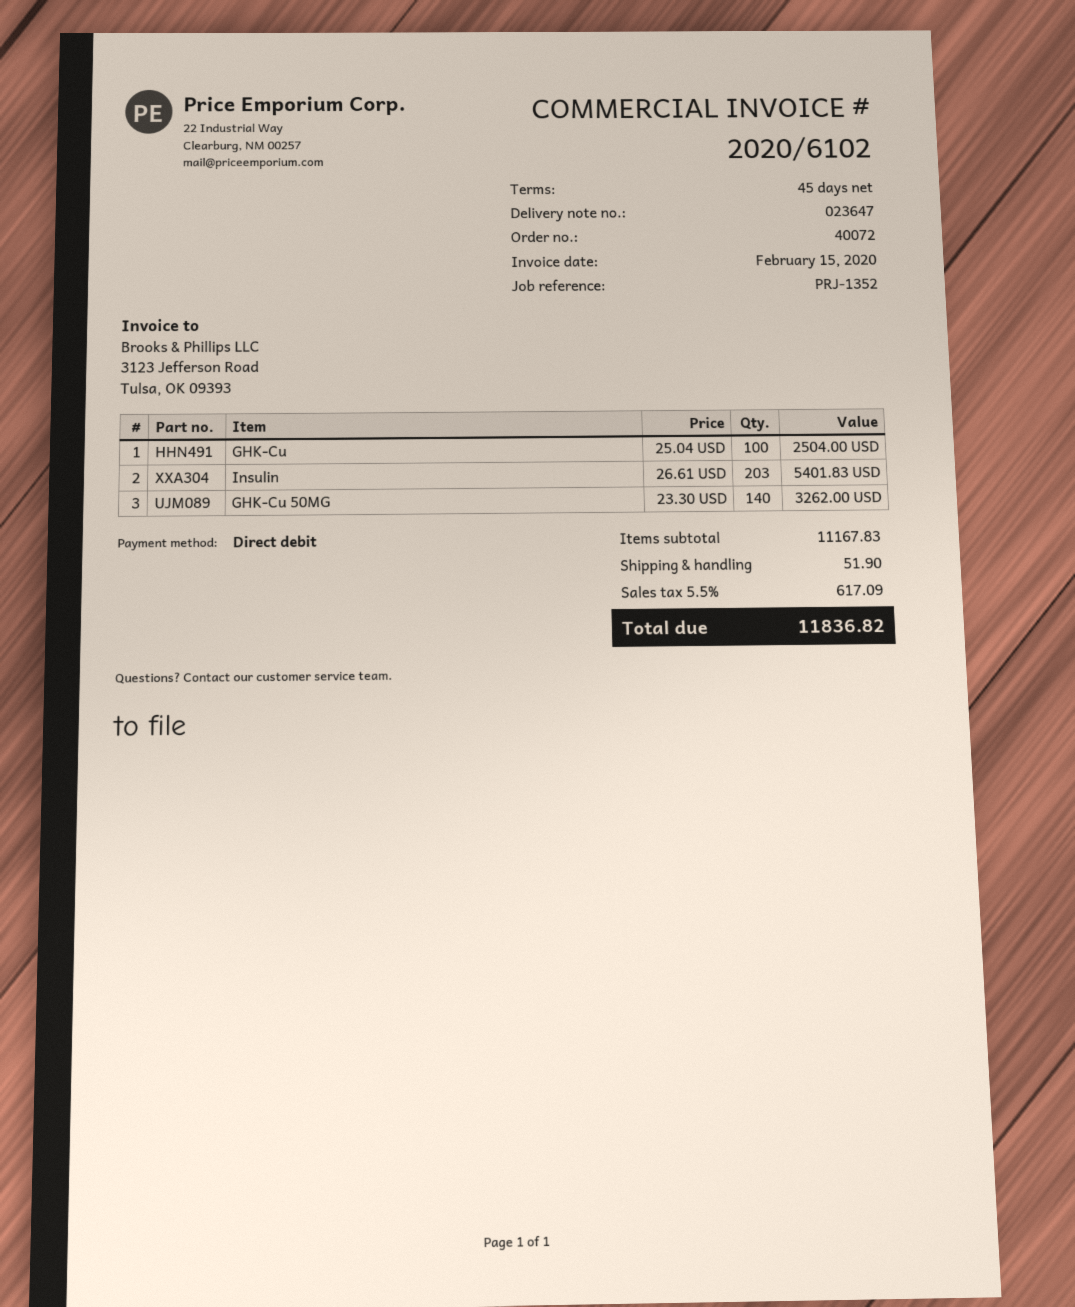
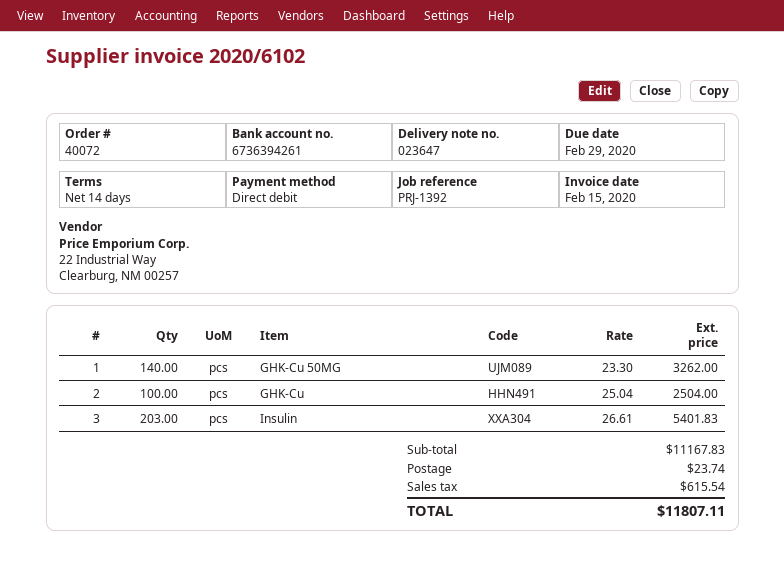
payment terms: 45 days -> 14 days
reference: PRJ-1352 -> PRJ-1392
shipping: 51.90 -> 23.74
tax: 617.09 -> 615.54
total: 11836.82 -> 11807.11

